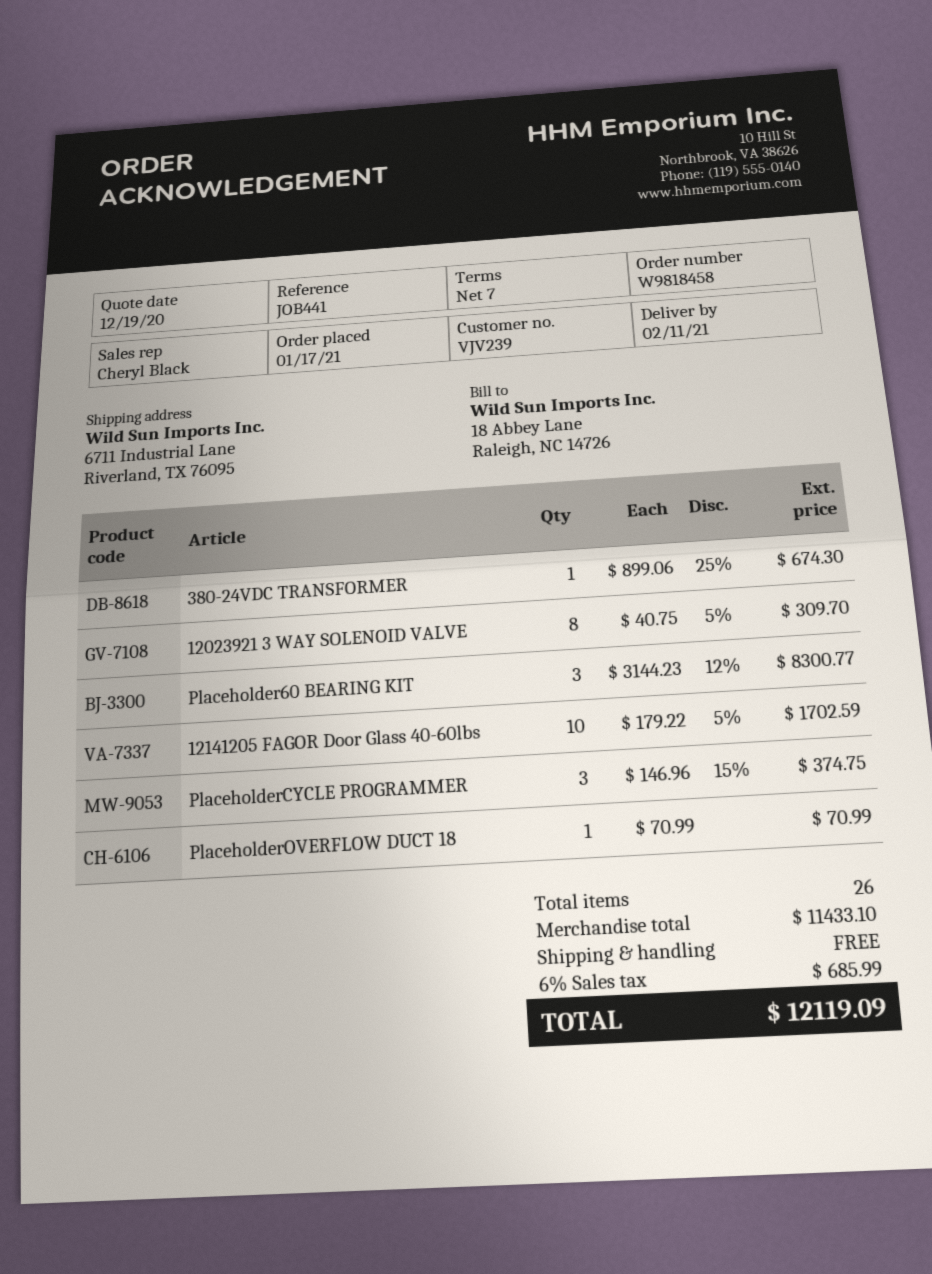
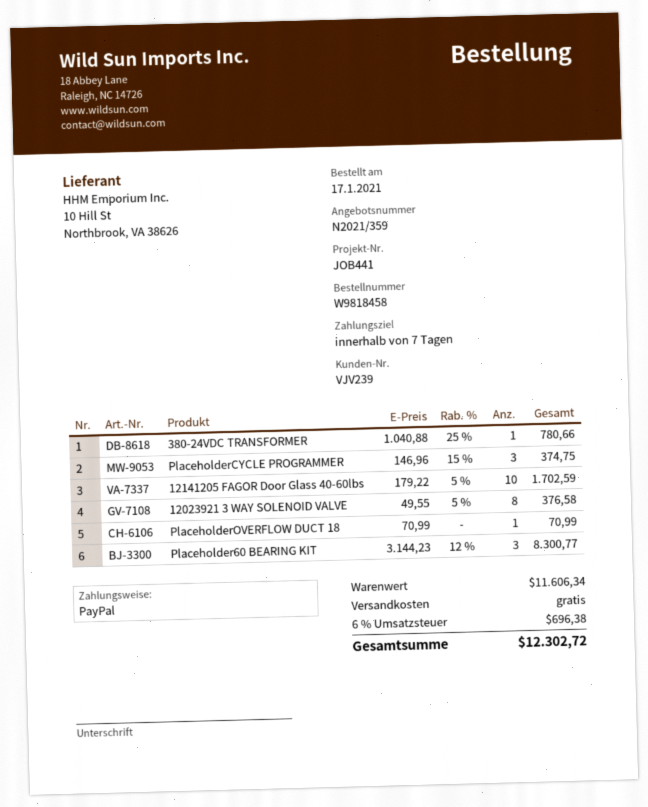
380-24VDC TRANSFORMER: 1 x 899.06 - 25% = 674.30 -> 1 x 1040.88 - 25% = 780.66
12023921 3 WAY SOLENOID VALVE: 8 x 40.75 - 5% = 309.70 -> 8 x 49.55 - 5% = 376.58
subtotal: 11433.10 -> 11606.34
tax: 6% = 685.99 -> 6% = 696.38
total: 12119.09 -> 12302.72

